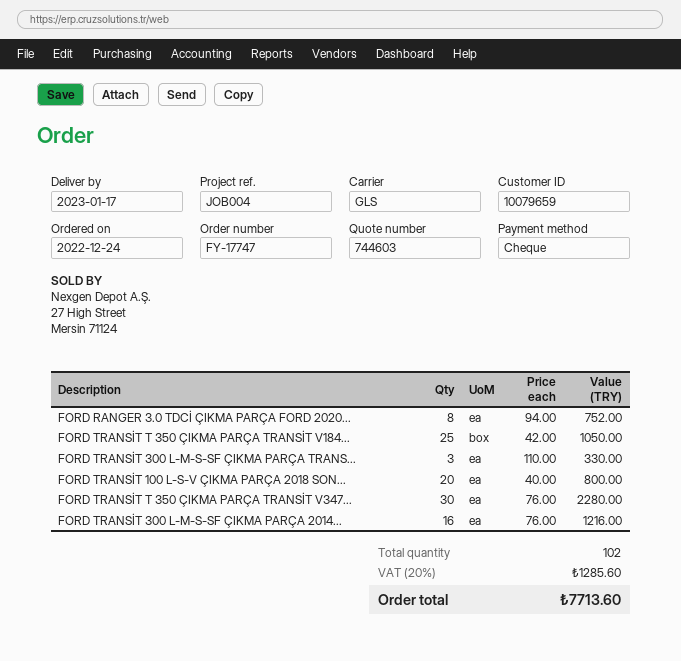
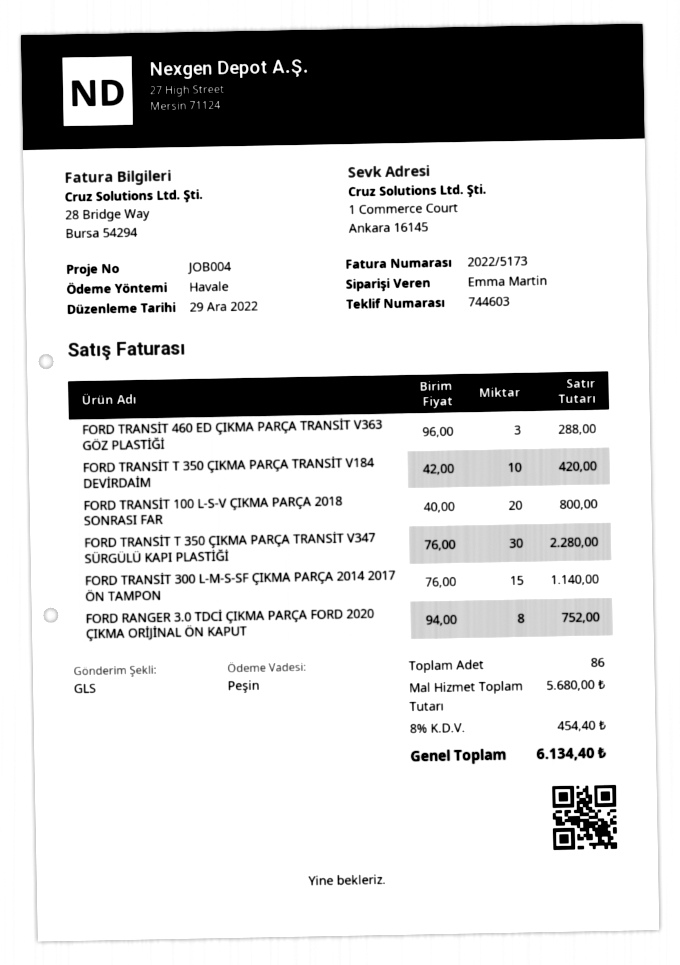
payment method: cheque -> bank transfer
FORD TRANSİT T 350 ÇIKMA PARÇA TRANSİT V184...: 25 x 42.00 = 1050.00 -> 10 x 42.00 = 420.00
FORD TRANSİT 300 L-M-S-SF ÇIKMA PARÇA TRANS...: 3 x 110.00 = 330.00 -> none
FORD TRANSİT 300 L-M-S-SF ÇIKMA PARÇA 2014...: 16 x 76.00 = 1216.00 -> 15 x 76.00 = 1140.00
FORD TRANSİT 460 ED ÇIKMA PARÇA TRANSİT V363 GÖZ PLASTİĞİ: none -> 3 x 96.00 = 288.00
total quantity: 102 -> 86
tax: 20% = 1285.60 -> 8% = 454.40
total: 7713.60 -> 6134.40

